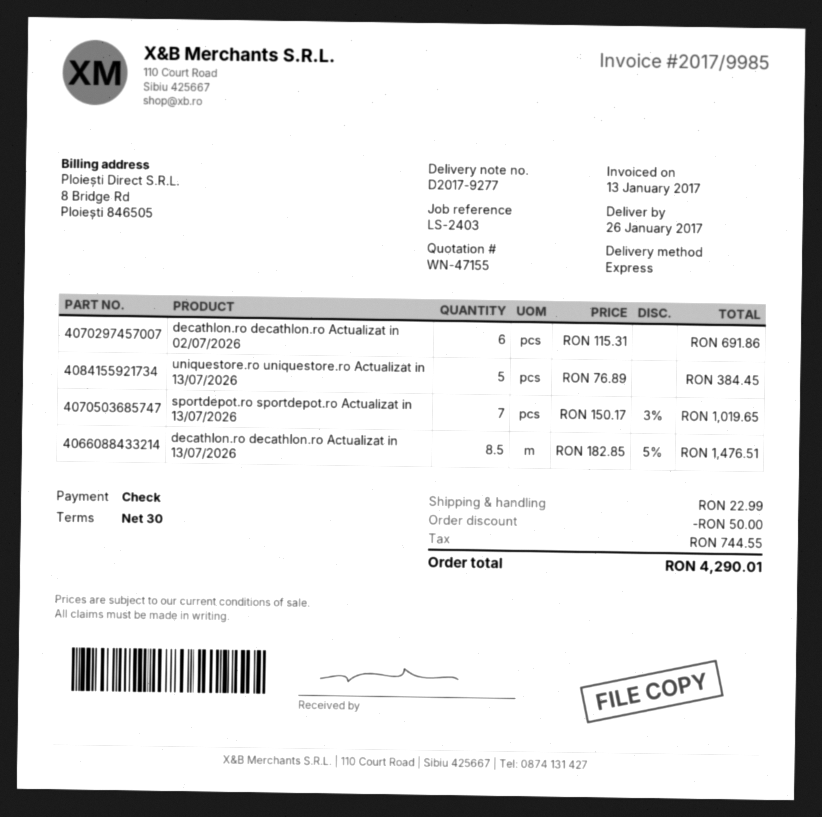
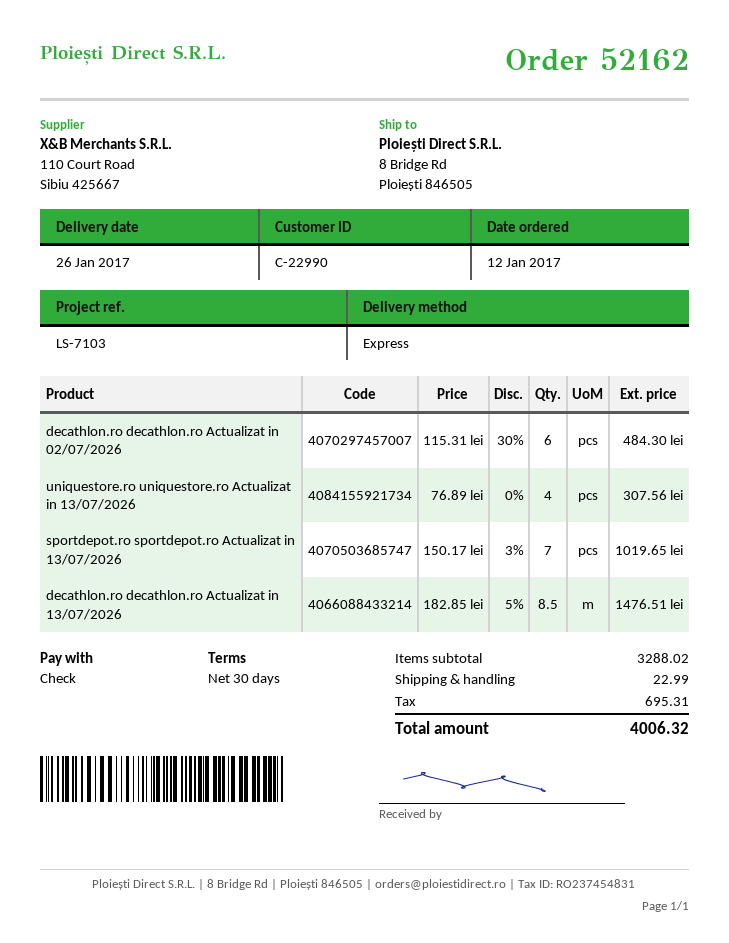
reference: LS-2403 -> LS-7103
decathlon.ro decathlon.ro Actualizat in 02/07/2026: 6 x 115.31 = 691.86 -> 6 x 115.31 - 30% = 484.30
uniquestore.ro uniquestore.ro Actualizat in 13/07/2026: 5 x 76.89 = 384.45 -> 4 x 76.89 = 307.56
discount: 50.00 -> none
tax: 744.55 -> 695.31
total: 4290.01 -> 4006.32

